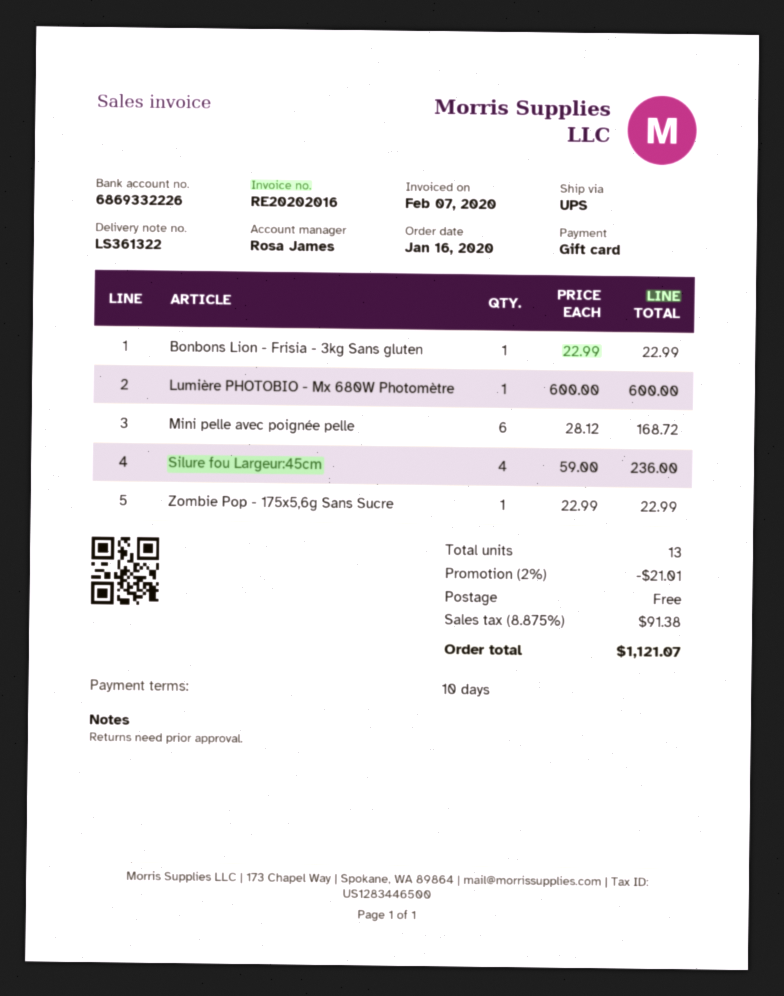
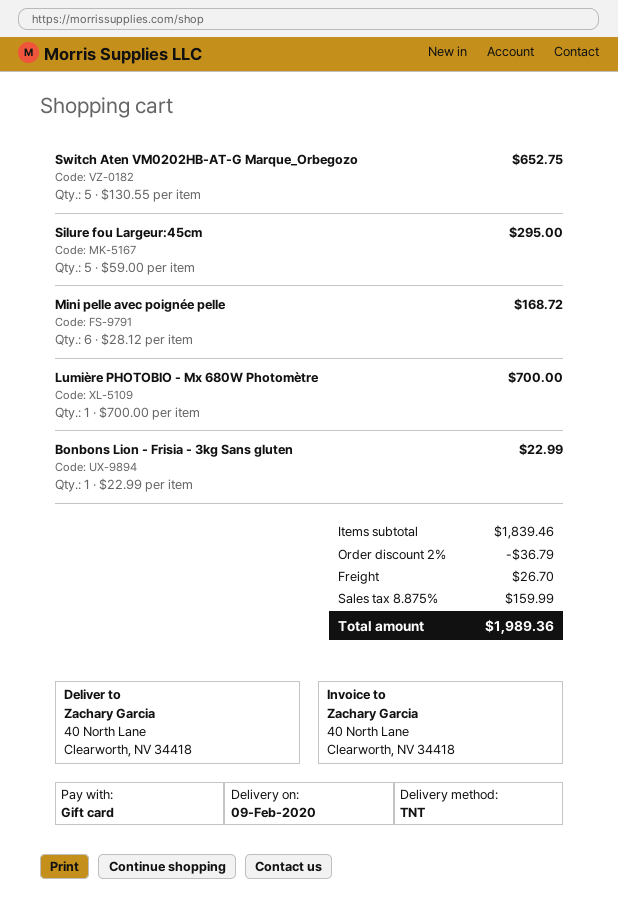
shipping method: UPS -> TNT
Lumière PHOTOBIO - Mx 680W Photomètre: 1 x 600.00 = 600.00 -> 1 x 700.00 = 700.00
Silure fou Largeur:45cm: 4 x 59.00 = 236.00 -> 5 x 59.00 = 295.00
Zombie Pop - 175x5,6g Sans Sucre: 1 x 22.99 = 22.99 -> none
Switch Aten VM0202HB-AT-G Marque_Orbegozo: none -> 5 x 130.55 = 652.75
discount: 2% = 21.01 -> 2% = 36.79
shipping: 0.00 -> 26.70
tax: 8.875% = 91.38 -> 8.875% = 159.99
total: 1121.07 -> 1989.36

